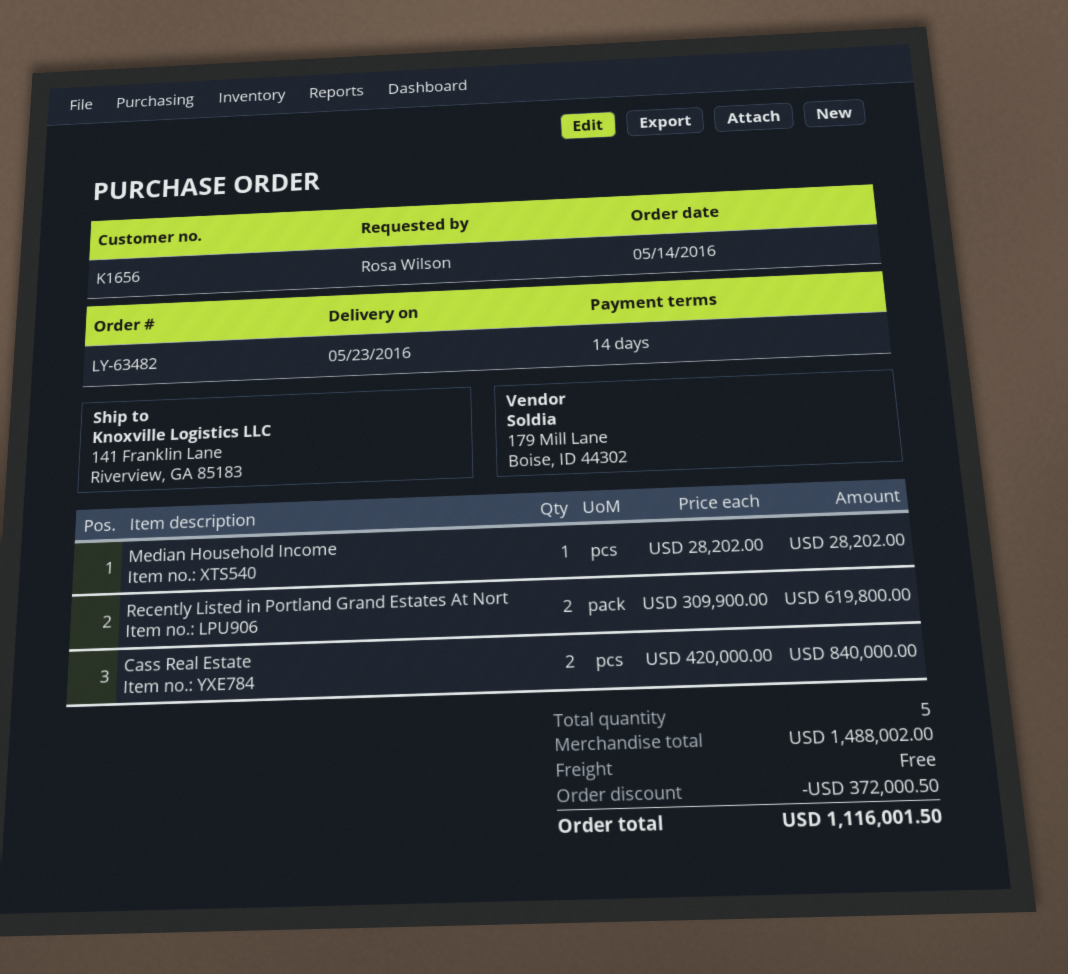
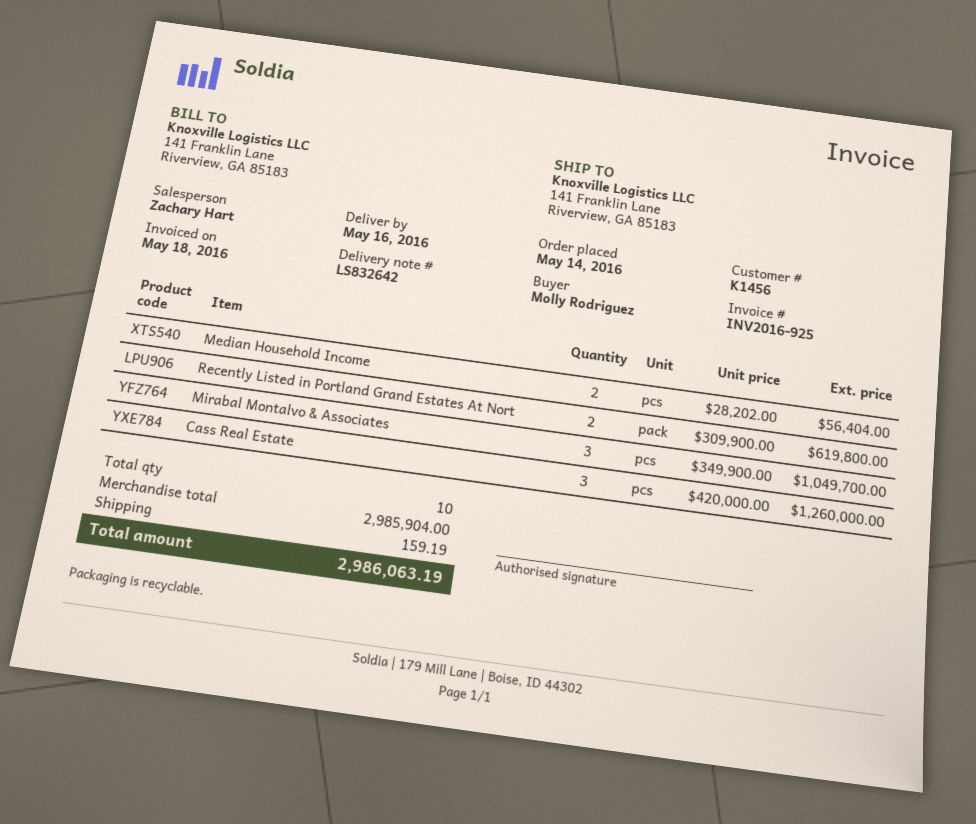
delivery date: 2016-05-23 -> 2016-05-16
customer number: K1656 -> K1456
ordered by: Rosa Wilson -> Molly Rodriguez
Median Household Income: 1 x 28202.00 = 28202.00 -> 2 x 28202.00 = 56404.00
Cass Real Estate: 2 x 420000.00 = 840000.00 -> 3 x 420000.00 = 1260000.00
Mirabal Montalvo & Associates: none -> 3 x 349900.00 = 1049700.00
total quantity: 5 -> 10
subtotal: 1488002.00 -> 2985904.00
discount: 372000.50 -> none
shipping: 0.00 -> 159.19
total: 1116001.50 -> 2986063.19

